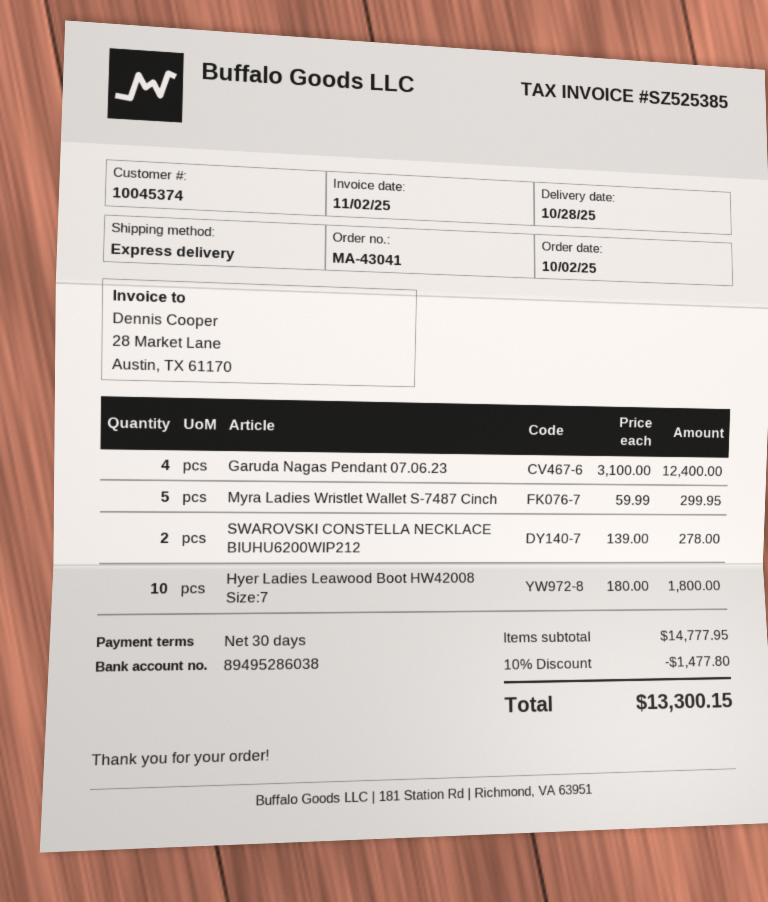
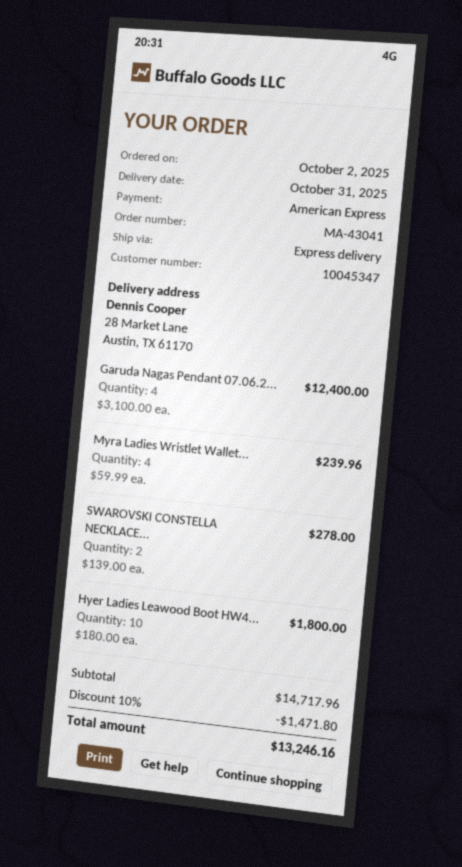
delivery date: 2025-10-28 -> 2025-10-31
customer number: 10045374 -> 10045347
Myra Ladies Wristlet Wallet S-7487 Cinch: 5 x 59.99 = 299.95 -> 4 x 59.99 = 239.96
subtotal: 14777.95 -> 14717.96
discount: 10% = 1477.80 -> 10% = 1471.80
total: 13300.15 -> 13246.16

